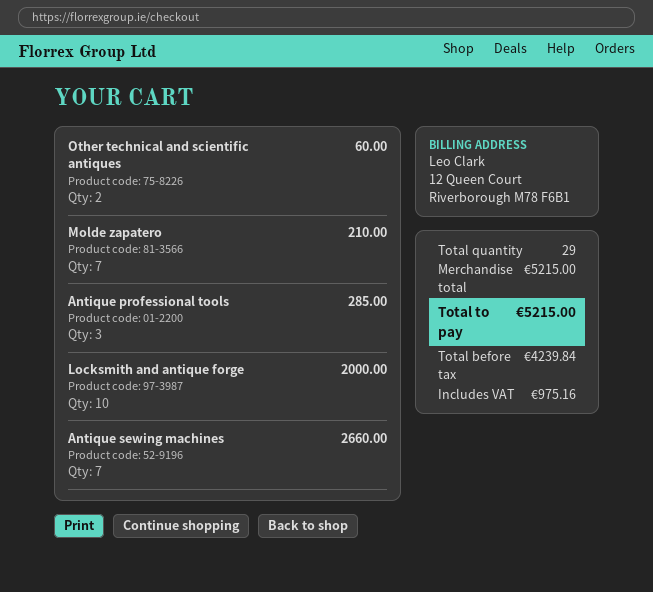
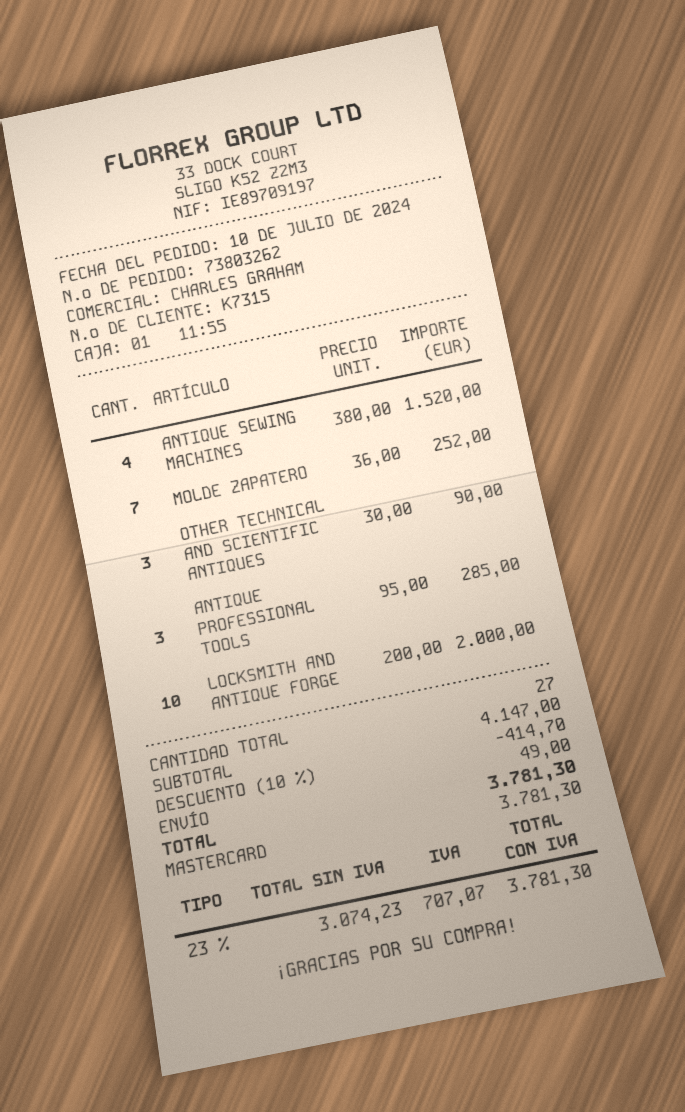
Other technical and scientific antiques: 2 for 60.00 -> 3 for 90.00
Molde zapatero: 7 for 210.00 -> 7 for 252.00
Antique sewing machines: 7 for 2660.00 -> 4 for 1520.00
total quantity: 29 -> 27
subtotal: 5215.00 -> 4147.00
discount: none -> 10% = 414.70
shipping: none -> 49.00
net: 4239.84 -> 3074.23
tax: 975.16 -> 707.07
total: 5215.00 -> 3781.30

